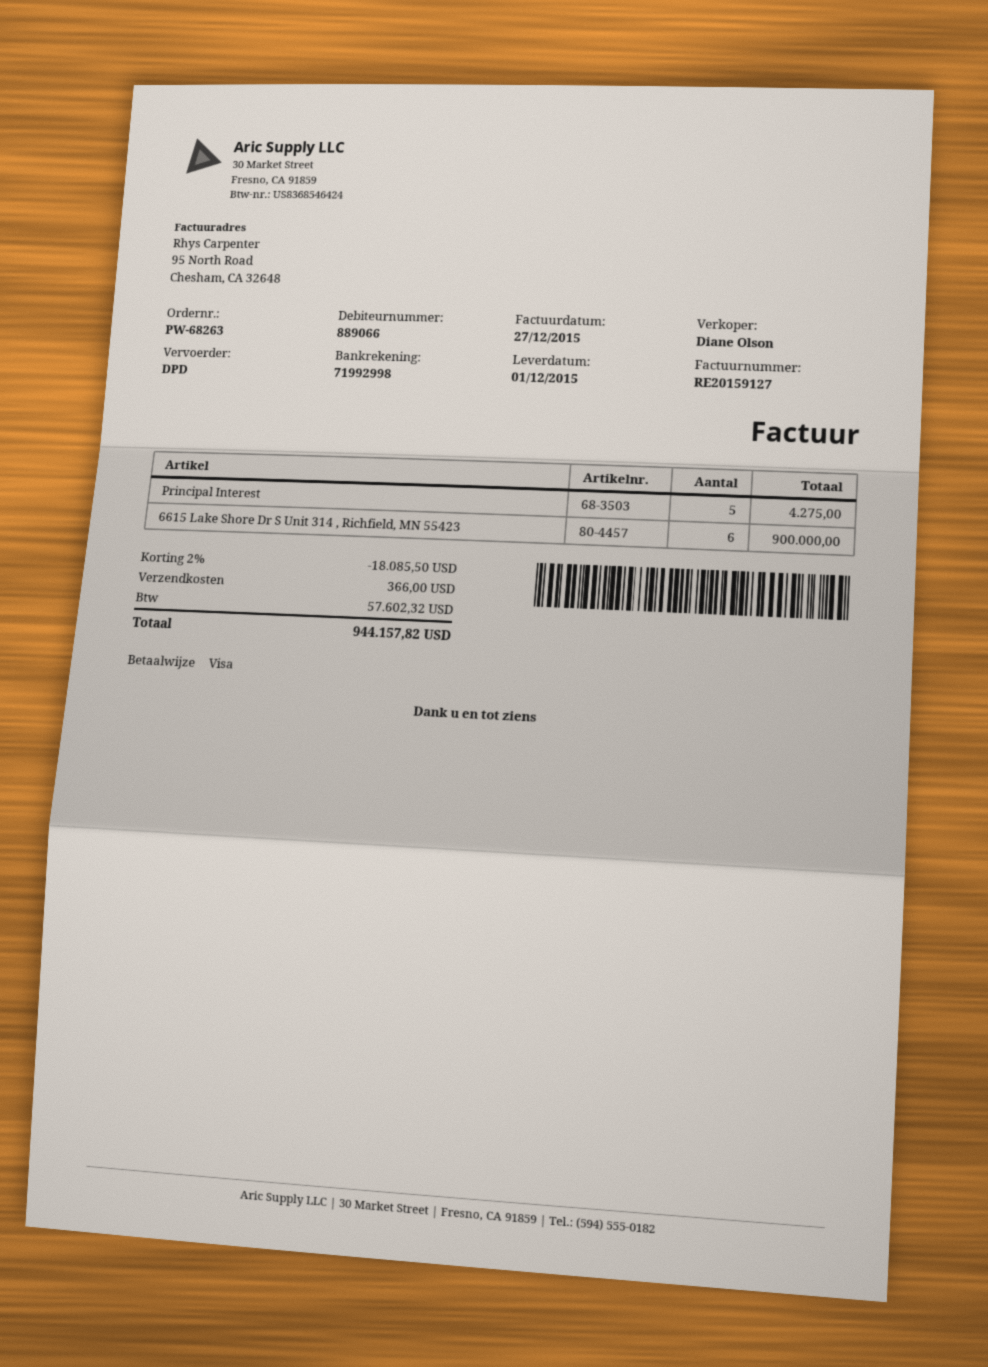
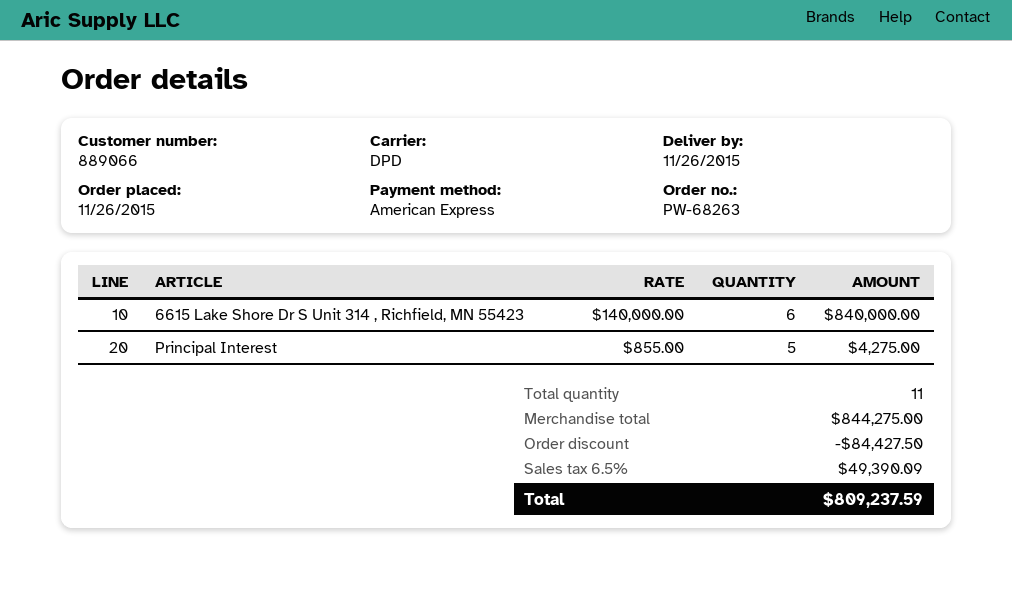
delivery date: 2015-12-01 -> 2015-11-26
payment method: Visa -> American Express
6615 Lake Shore Dr S Unit 314 , Richfield, MN 55423: 6 for 900000.00 -> 6 for 840000.00
discount: 18085.50 -> 84427.50
shipping: 366.00 -> none
tax: 57602.32 -> 49390.09
total: 944157.82 -> 809237.59

